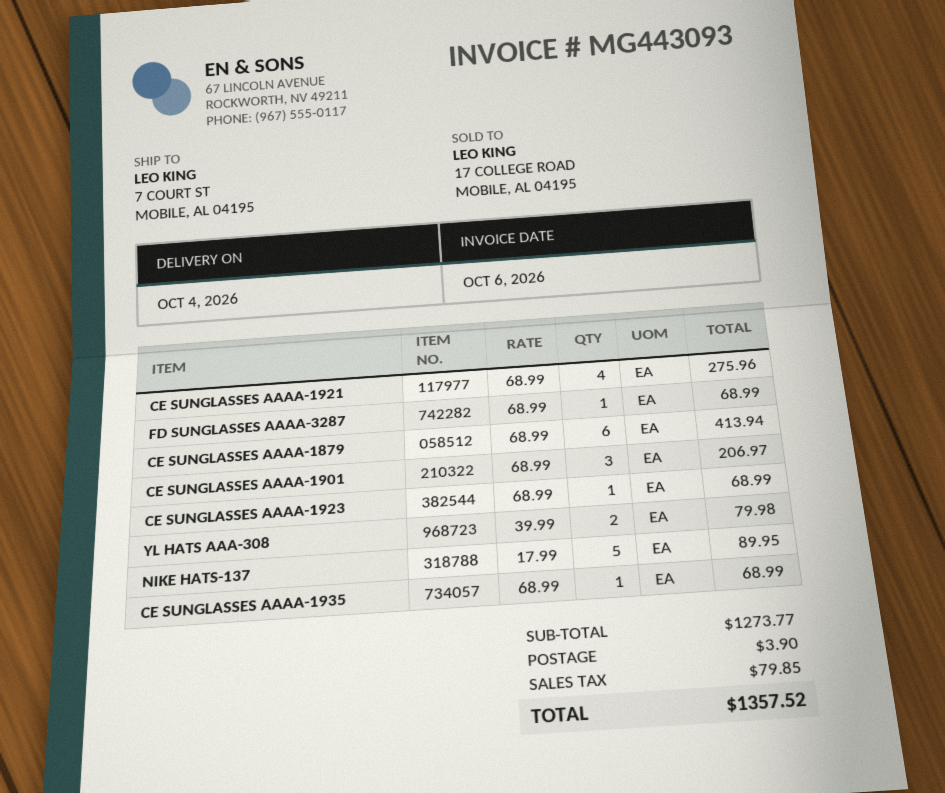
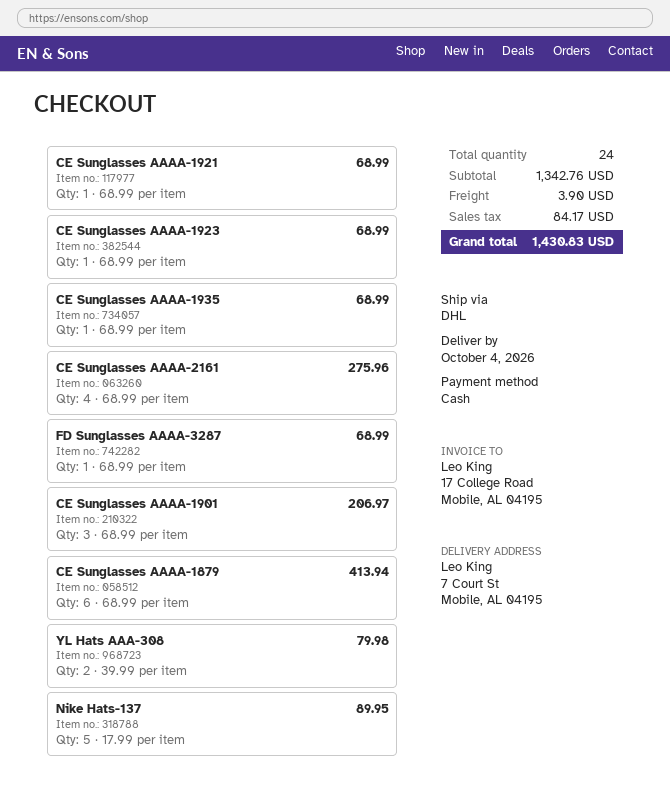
CE SUNGLASSES AAAA-1921: 4 x 68.99 = 275.96 -> 1 x 68.99 = 68.99
CE Sunglasses AAAA-2161: none -> 4 x 68.99 = 275.96
subtotal: 1273.77 -> 1342.76
tax: 79.85 -> 84.17
total: 1357.52 -> 1430.83

